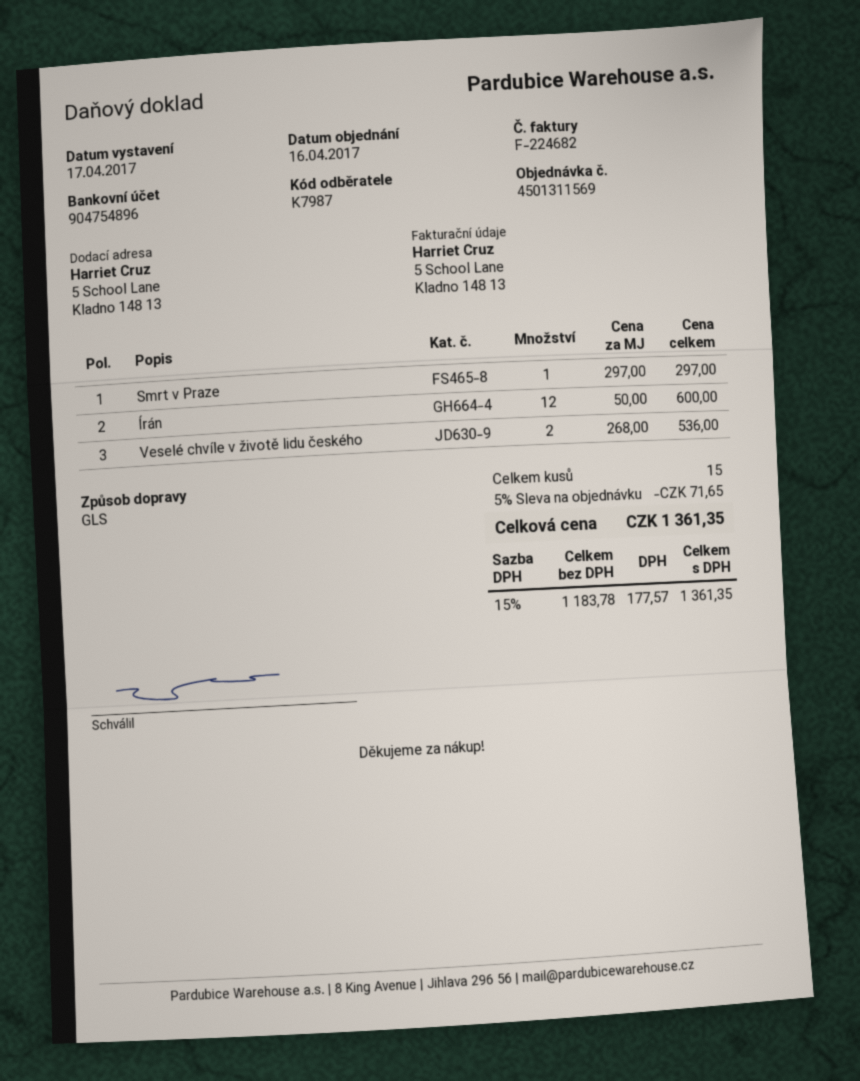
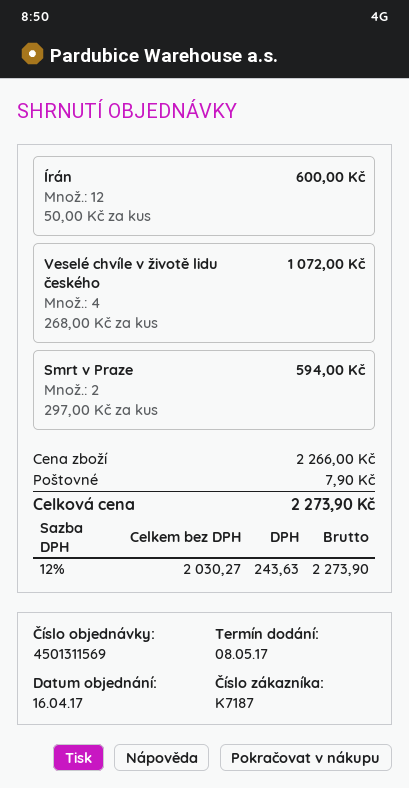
customer number: K7987 -> K7187
Smrt v Praze: 1 x 297.00 = 297.00 -> 2 x 297.00 = 594.00
Veselé chvíle v životě lidu českého: 2 x 268.00 = 536.00 -> 4 x 268.00 = 1072.00
discount: 5% = 71.65 -> none
shipping: none -> 7.90
net: 1183.78 -> 2030.27
tax: 15% = 177.57 -> 12% = 243.63
total: 1361.35 -> 2273.90

